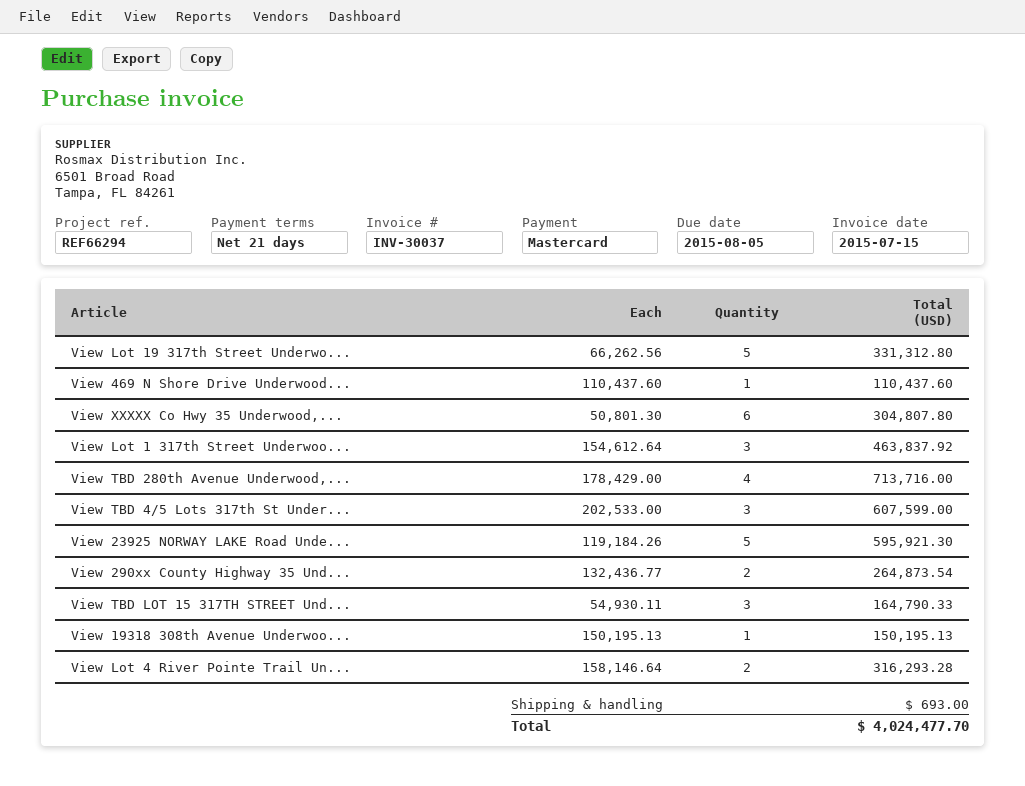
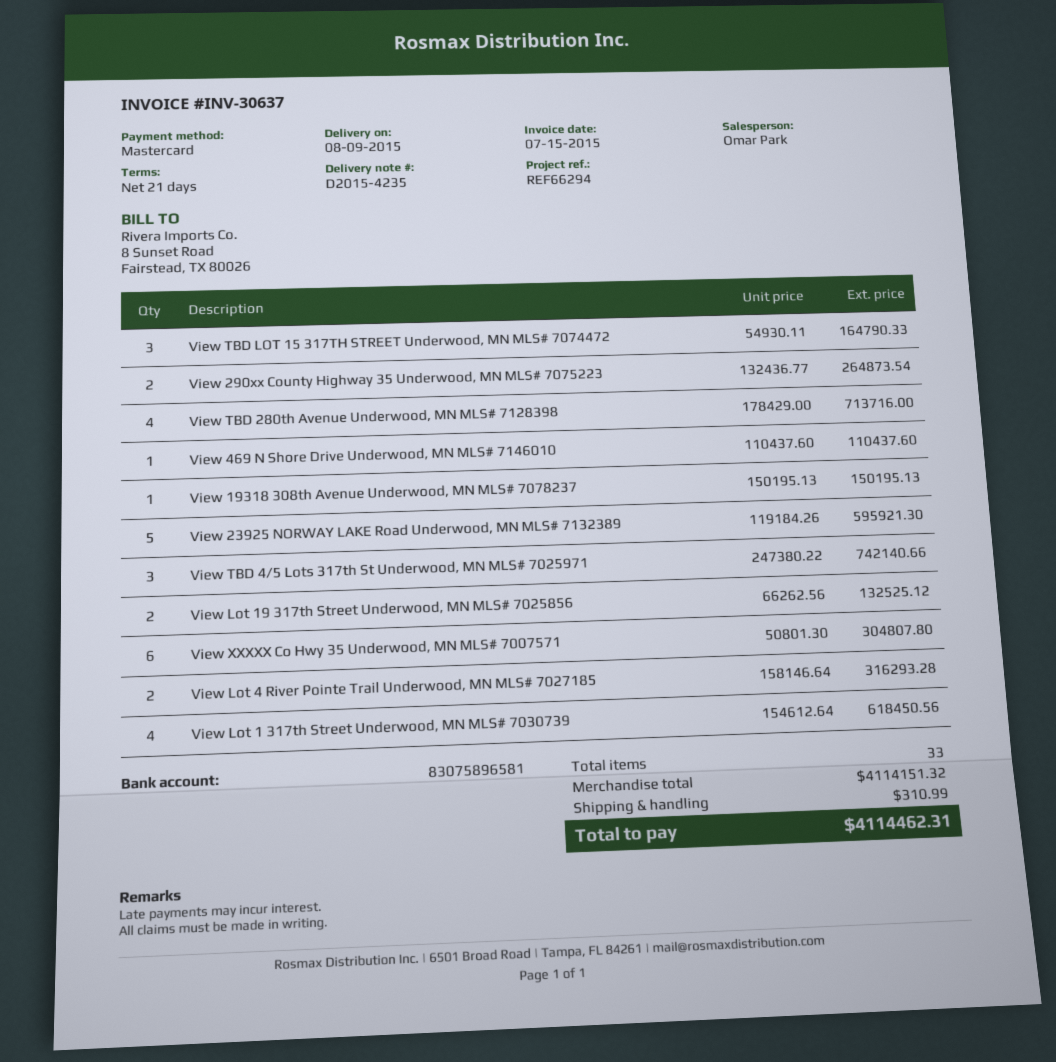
invoice number: INV-30037 -> INV-30637
View Lot 19 317th Street Underwo...: 5 x 66262.56 = 331312.80 -> 2 x 66262.56 = 132525.12
View Lot 1 317th Street Underwoo...: 3 x 154612.64 = 463837.92 -> 4 x 154612.64 = 618450.56
View TBD 4/5 Lots 317th St Under...: 3 x 202533.00 = 607599.00 -> 3 x 247380.22 = 742140.66
shipping: 693.00 -> 310.99
total: 4024477.70 -> 4114462.31

